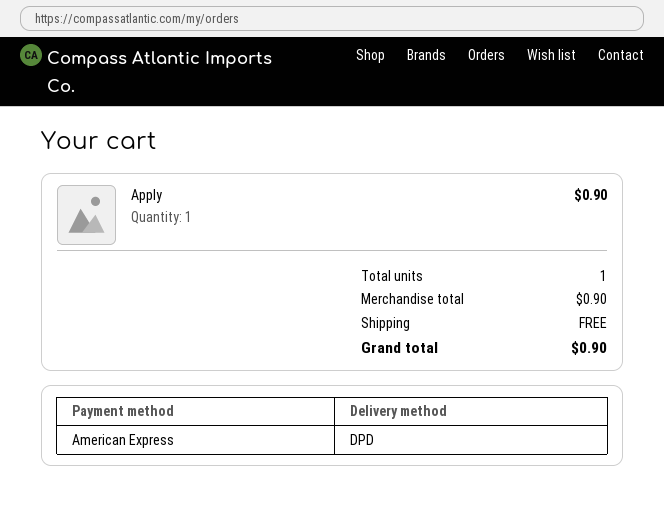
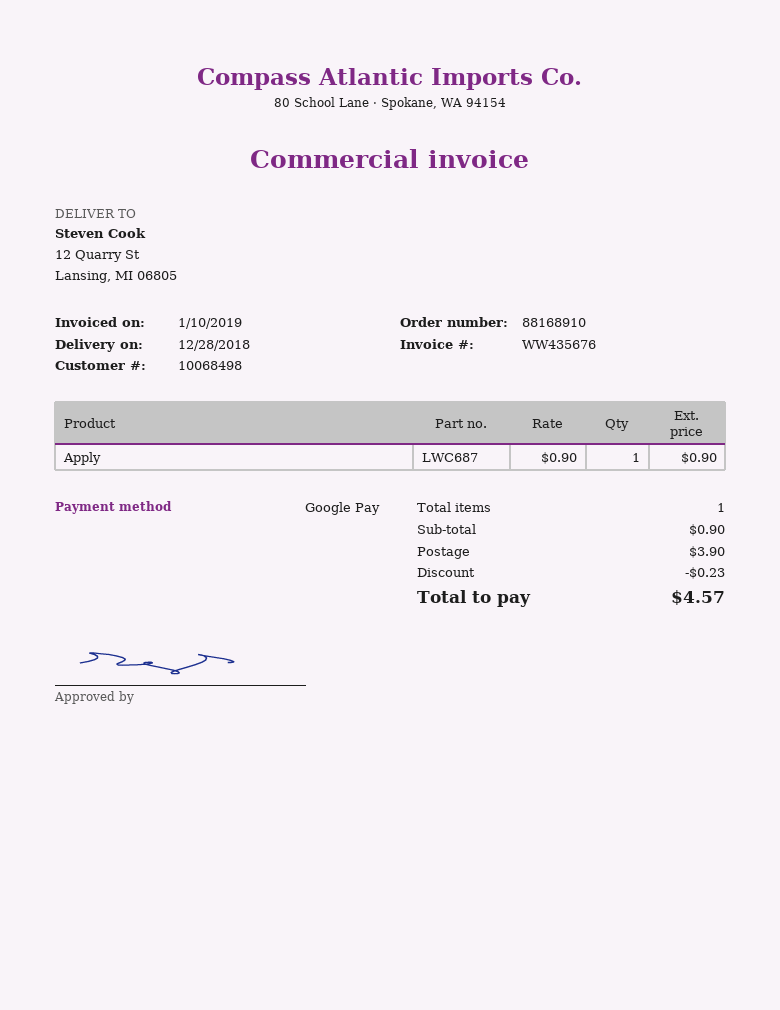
payment method: American Express -> Google Pay
discount: none -> 0.23
shipping: 0.00 -> 3.90
total: 0.90 -> 4.57

